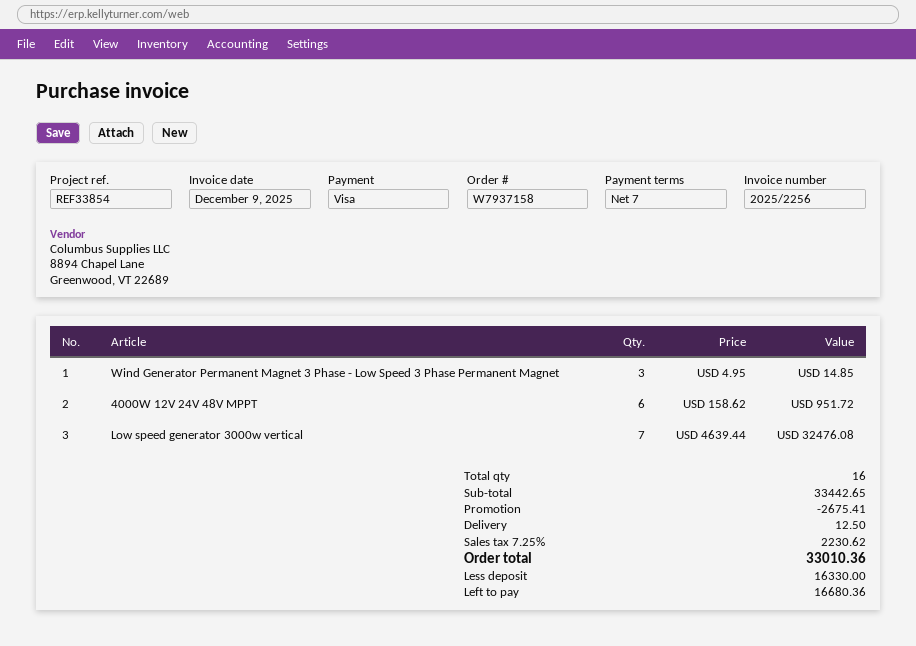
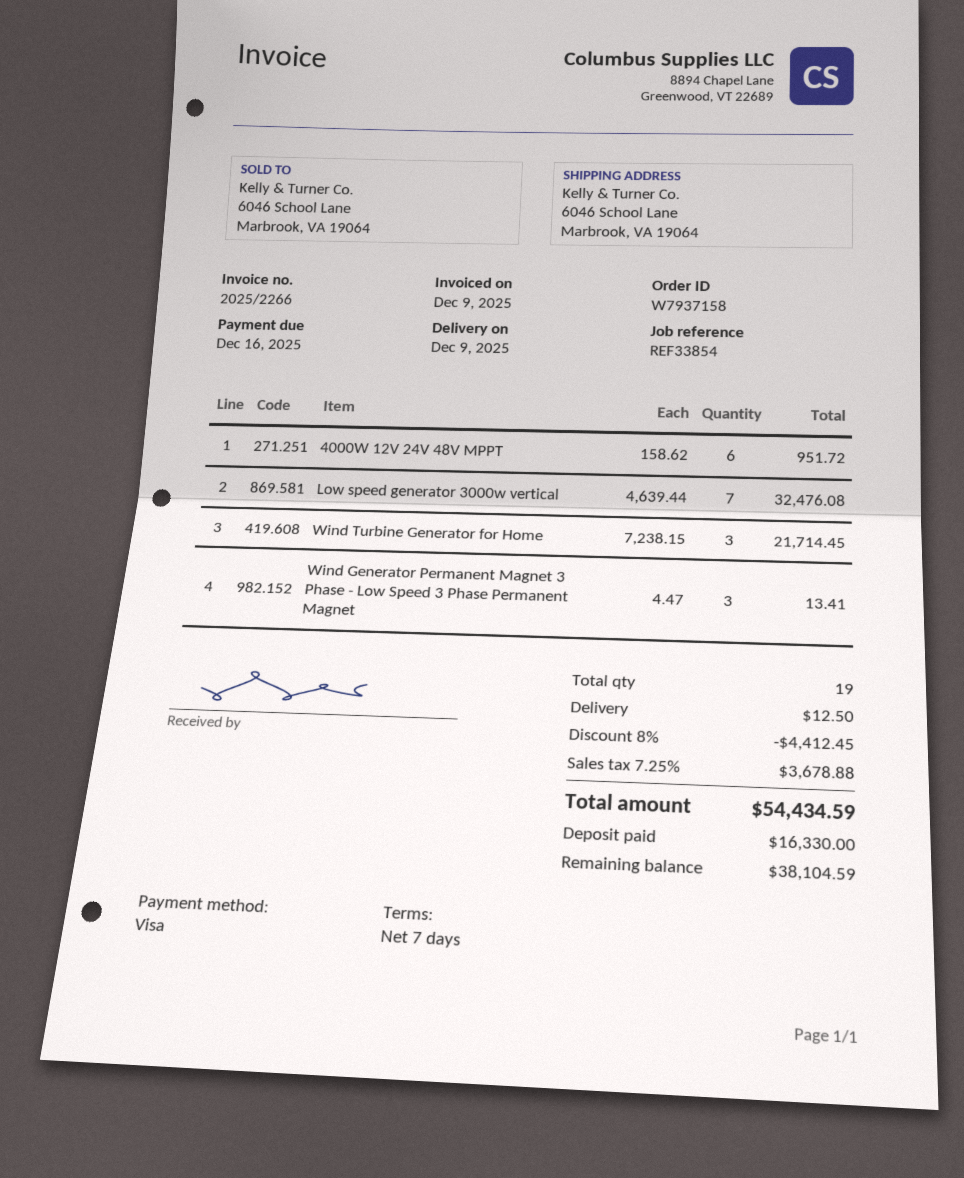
invoice number: 2025/2256 -> 2025/2266
Wind Generator Permanent Magnet 3 Phase - Low Speed 3 Phase Permanent Magnet: 3 x 4.95 = 14.85 -> 3 x 4.47 = 13.41
Wind Turbine Generator for Home: none -> 3 x 7238.15 = 21714.45
total quantity: 16 -> 19
discount: 2675.41 -> 4412.45
tax: 7.25% = 2230.62 -> 7.25% = 3678.88
total: 33010.36 -> 54434.59
balance: 16680.36 -> 38104.59

